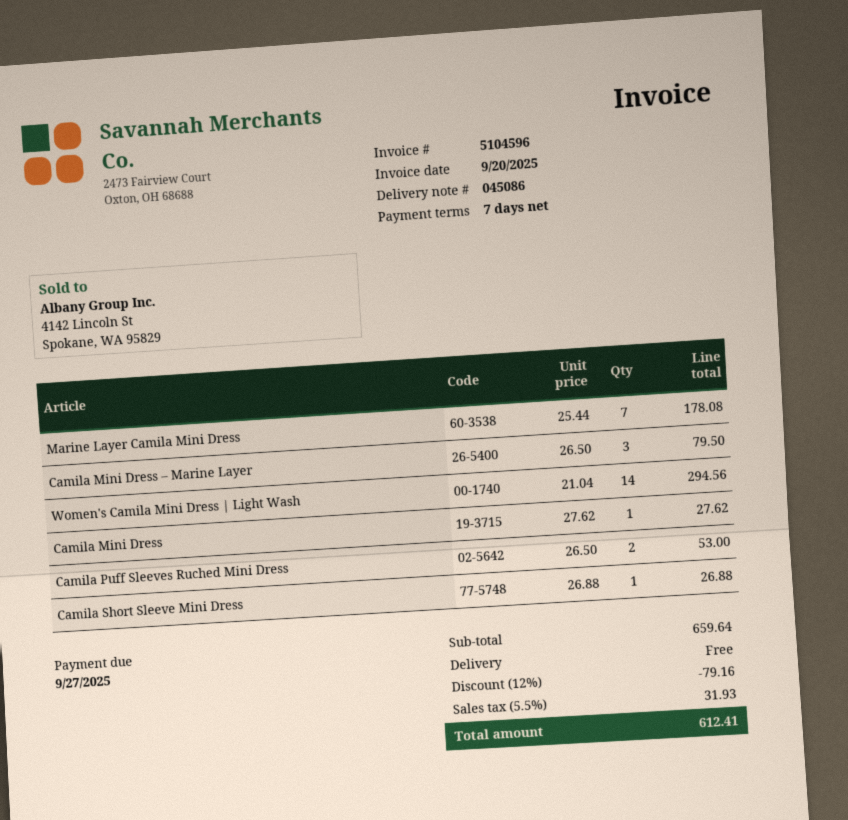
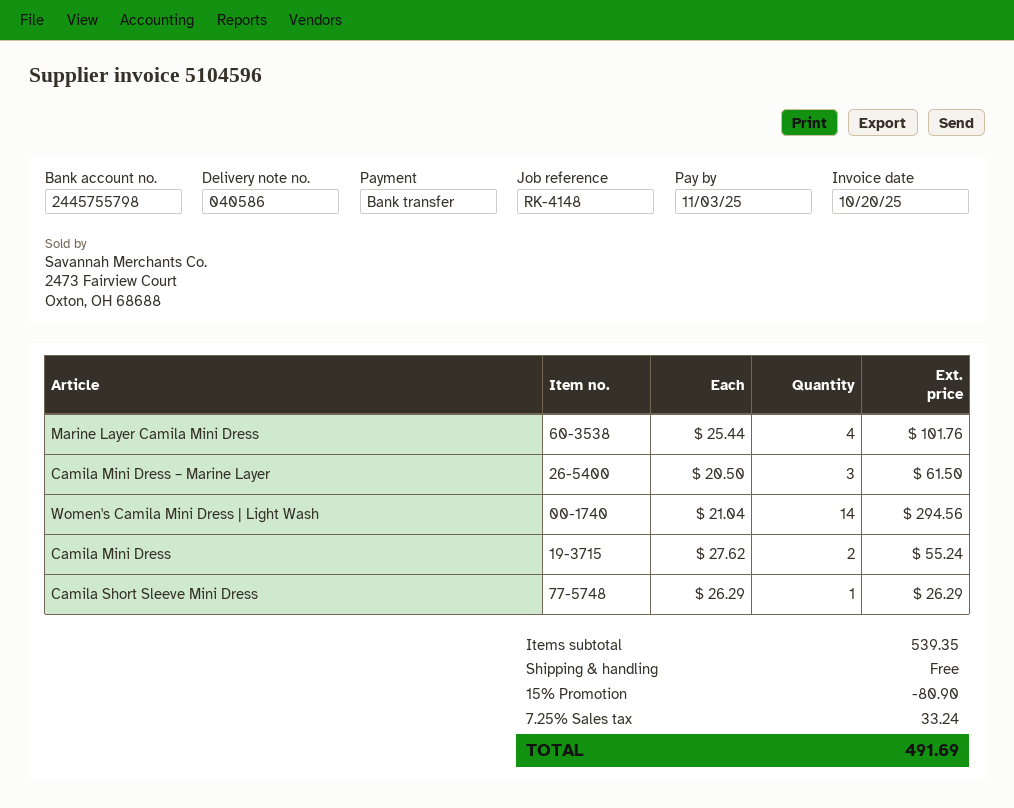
delivery note number: 045086 -> 040586
invoice date: 2025-09-20 -> 2025-10-20
due date: 2025-09-27 -> 2025-11-03
Marine Layer Camila Mini Dress: 7 x 25.44 = 178.08 -> 4 x 25.44 = 101.76
Camila Mini Dress – Marine Layer: 3 x 26.50 = 79.50 -> 3 x 20.50 = 61.50
Camila Mini Dress: 1 x 27.62 = 27.62 -> 2 x 27.62 = 55.24
Camila Puff Sleeves Ruched Mini Dress: 2 x 26.50 = 53.00 -> none
Camila Short Sleeve Mini Dress: 1 x 26.88 = 26.88 -> 1 x 26.29 = 26.29
subtotal: 659.64 -> 539.35
discount: 12% = 79.16 -> 15% = 80.90
tax: 5.5% = 31.93 -> 7.25% = 33.24
total: 612.41 -> 491.69

